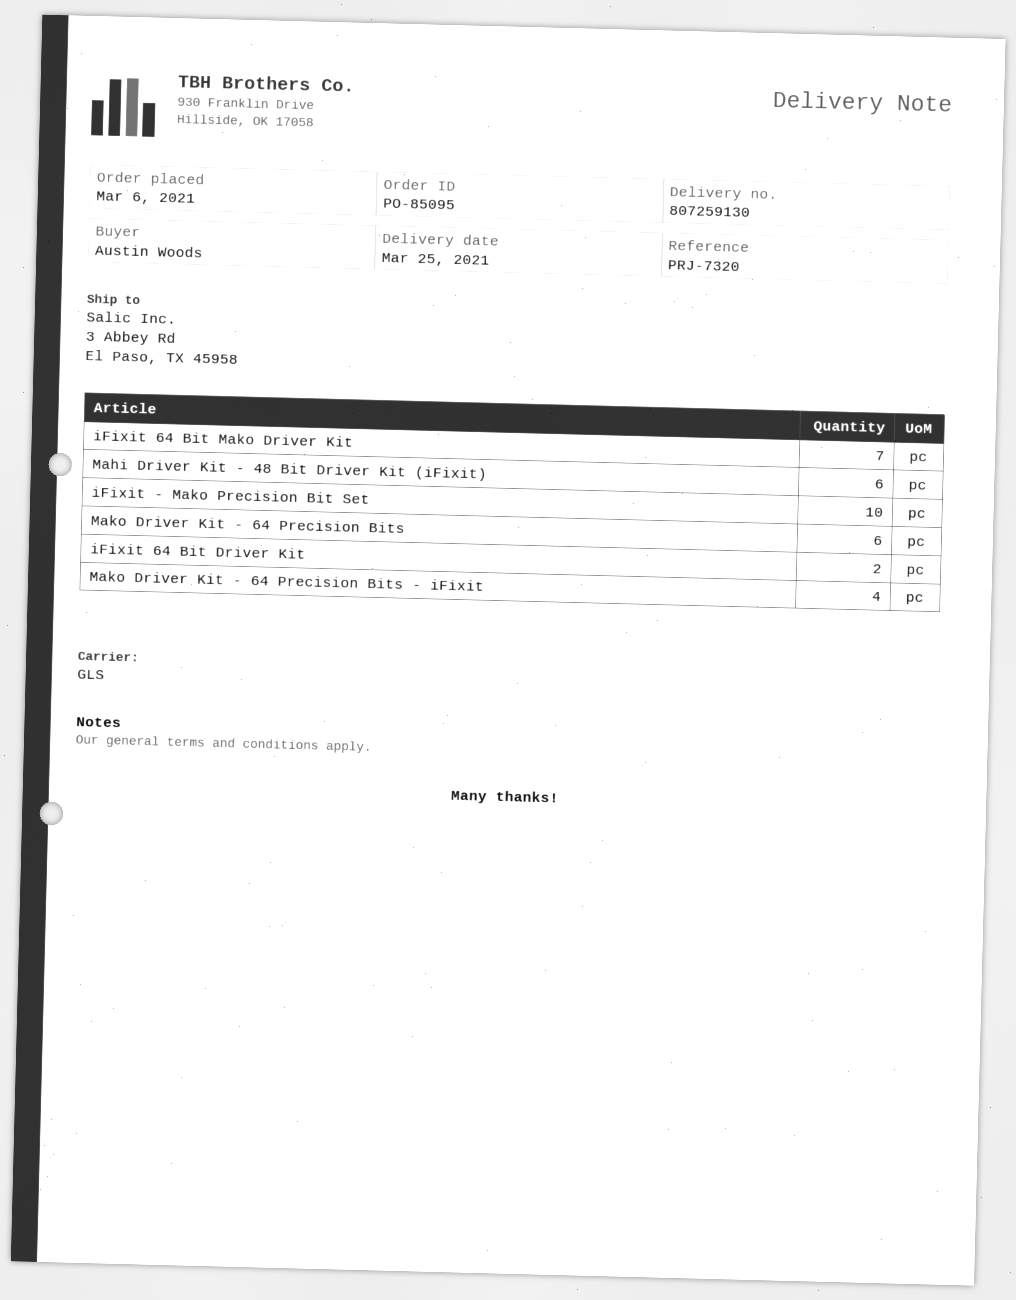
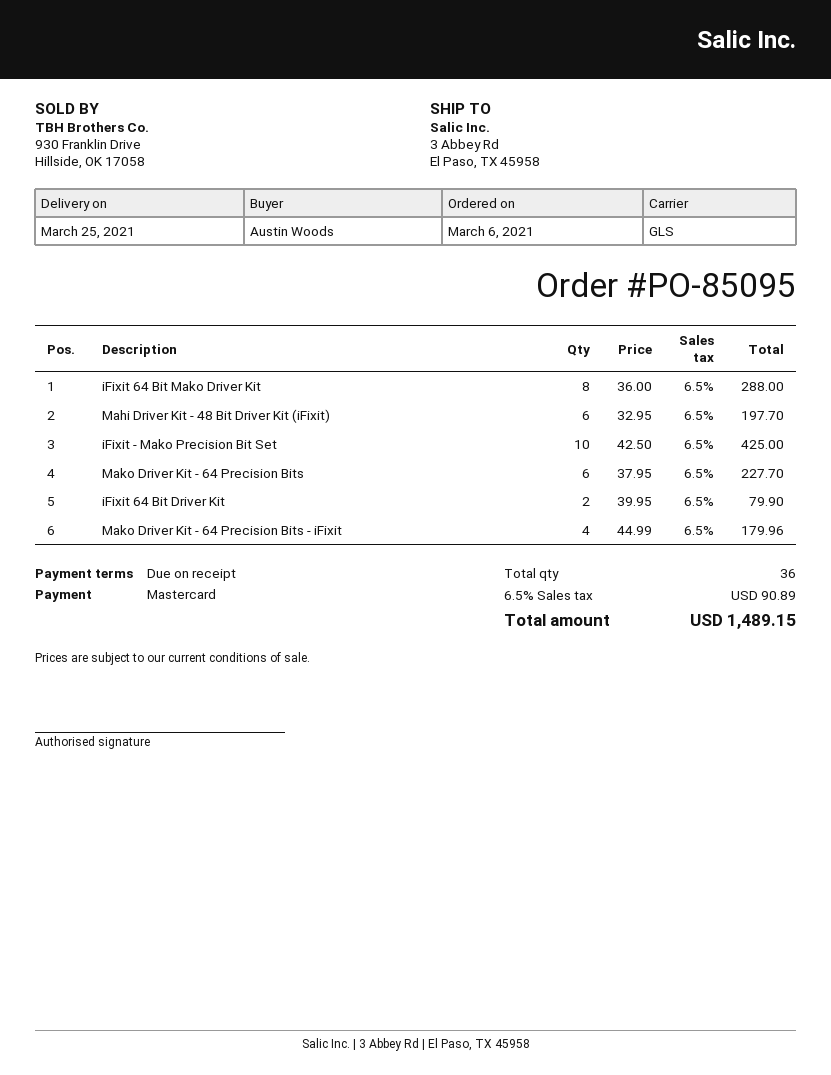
iFixit 64 Bit Mako Driver Kit: 7 -> 8

